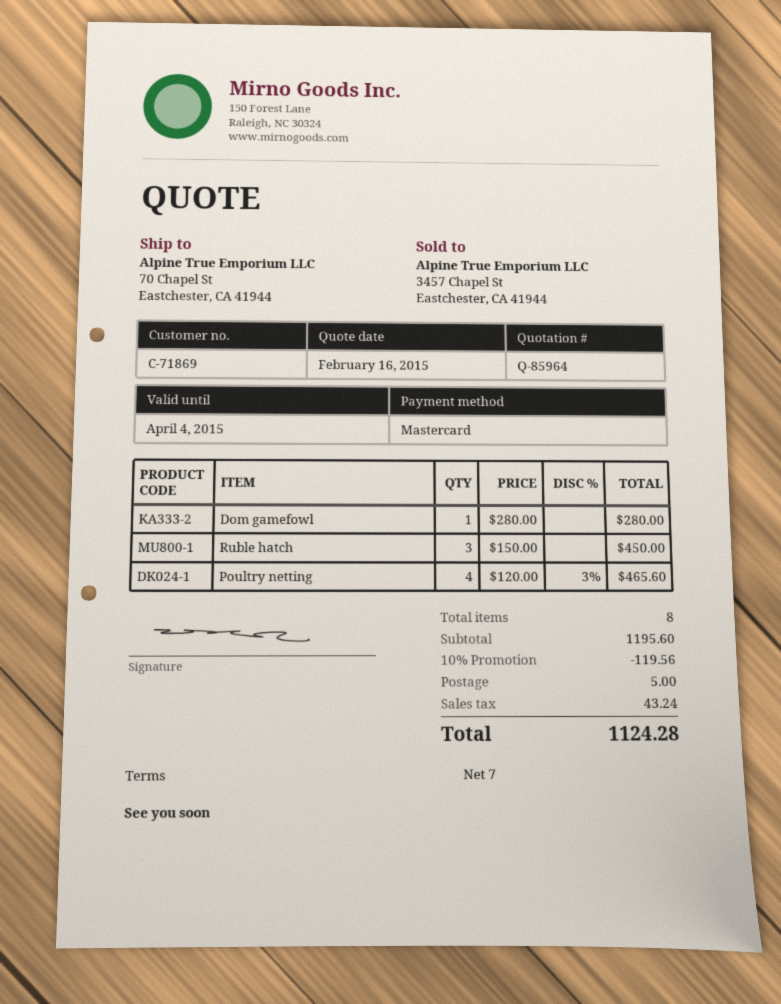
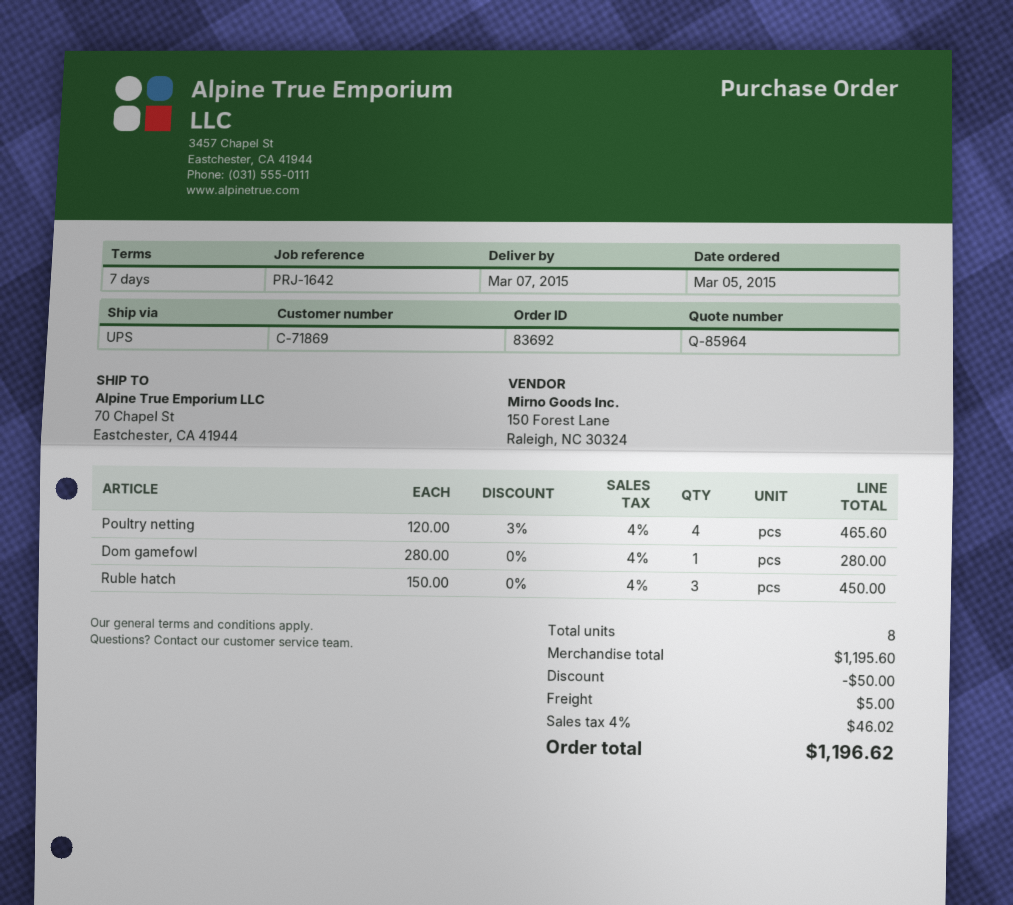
discount: 119.56 -> 50.00
tax: 43.24 -> 46.02
total: 1124.28 -> 1196.62

